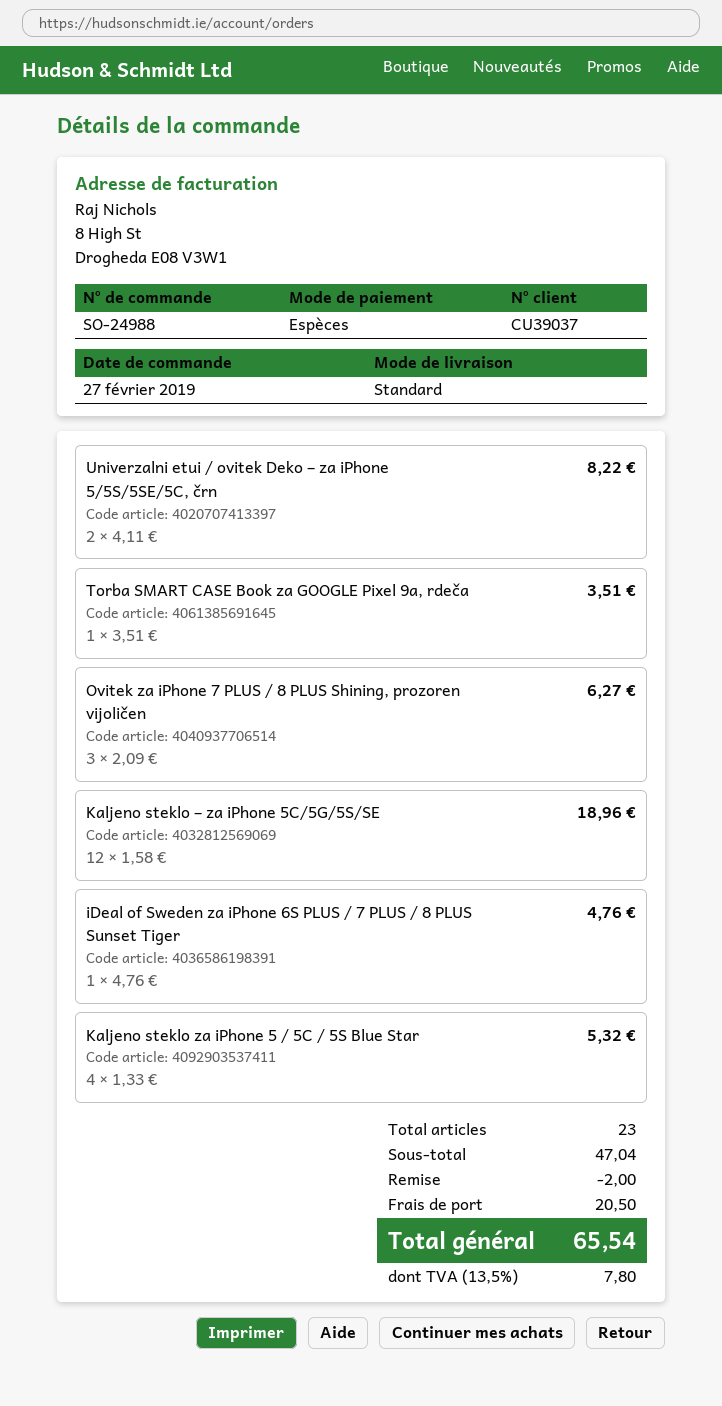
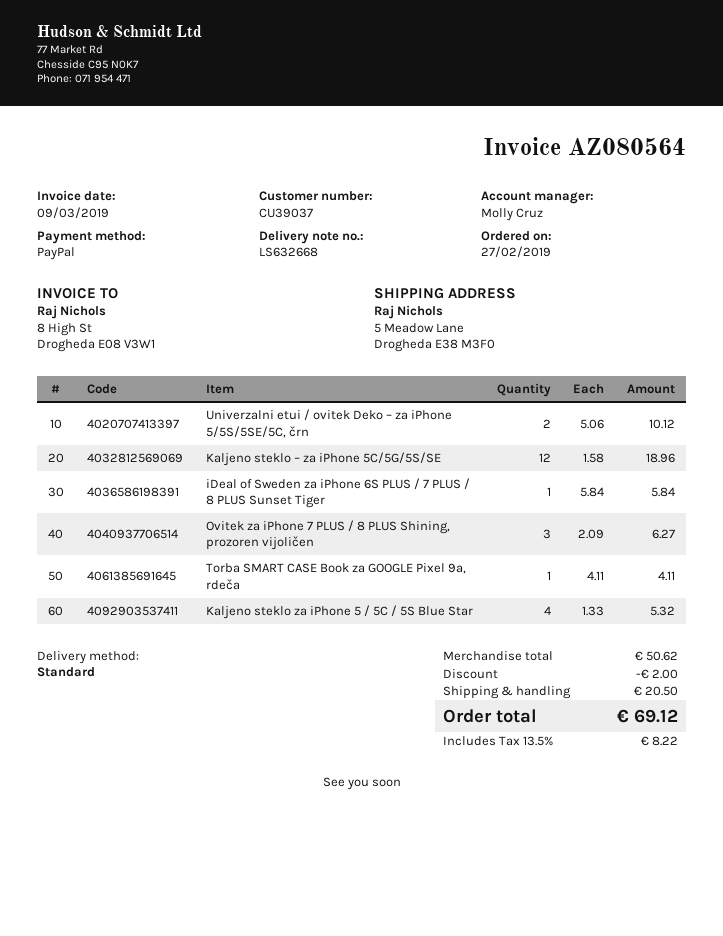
payment method: cash -> PayPal
Univerzalni etui / ovitek Deko – za iPhone 5/5S/5SE/5C, črn: 2 x 4.11 = 8.22 -> 2 x 5.06 = 10.12
Torba SMART CASE Book za GOOGLE Pixel 9a, rdeča: 1 x 3.51 = 3.51 -> 1 x 4.11 = 4.11
iDeal of Sweden za iPhone 6S PLUS / 7 PLUS / 8 PLUS Sunset Tiger: 1 x 4.76 = 4.76 -> 1 x 5.84 = 5.84
subtotal: 47.04 -> 50.62
tax: 13.5% = 7.80 -> 13.5% = 8.22
total: 65.54 -> 69.12

